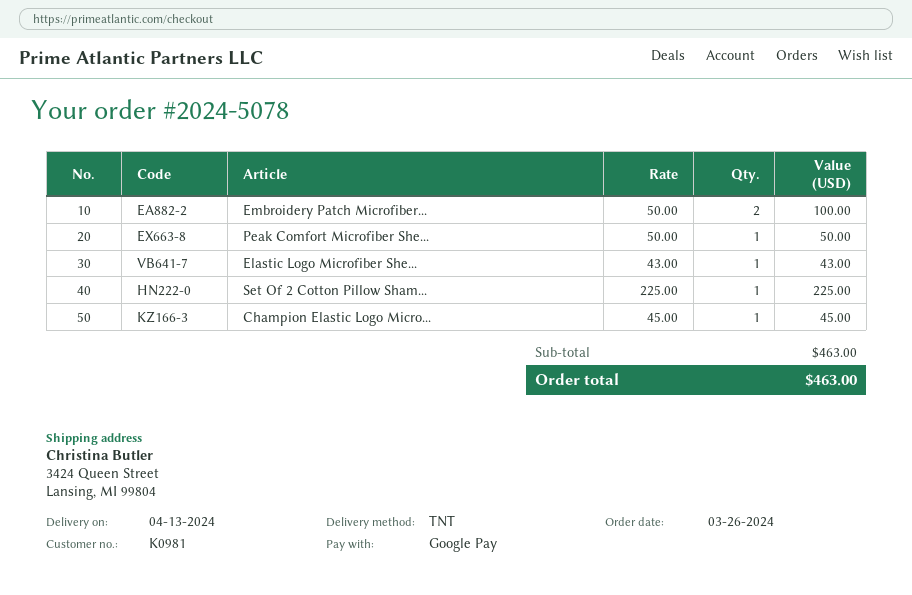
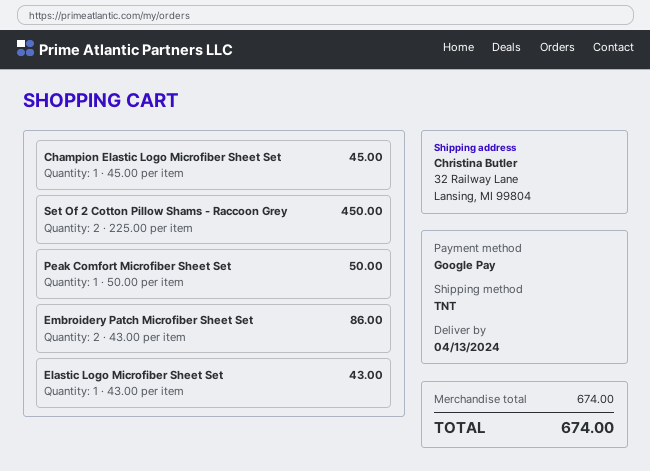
ship to: 3424 Queen Street, Lansing, MI 99804 -> 32 Railway Lane, Lansing, MI 99804
Embroidery Patch Microfiber...: 2 x 50.00 = 100.00 -> 2 x 43.00 = 86.00
Set Of 2 Cotton Pillow Sham...: 1 x 225.00 = 225.00 -> 2 x 225.00 = 450.00
subtotal: 463.00 -> 674.00
total: 463.00 -> 674.00

